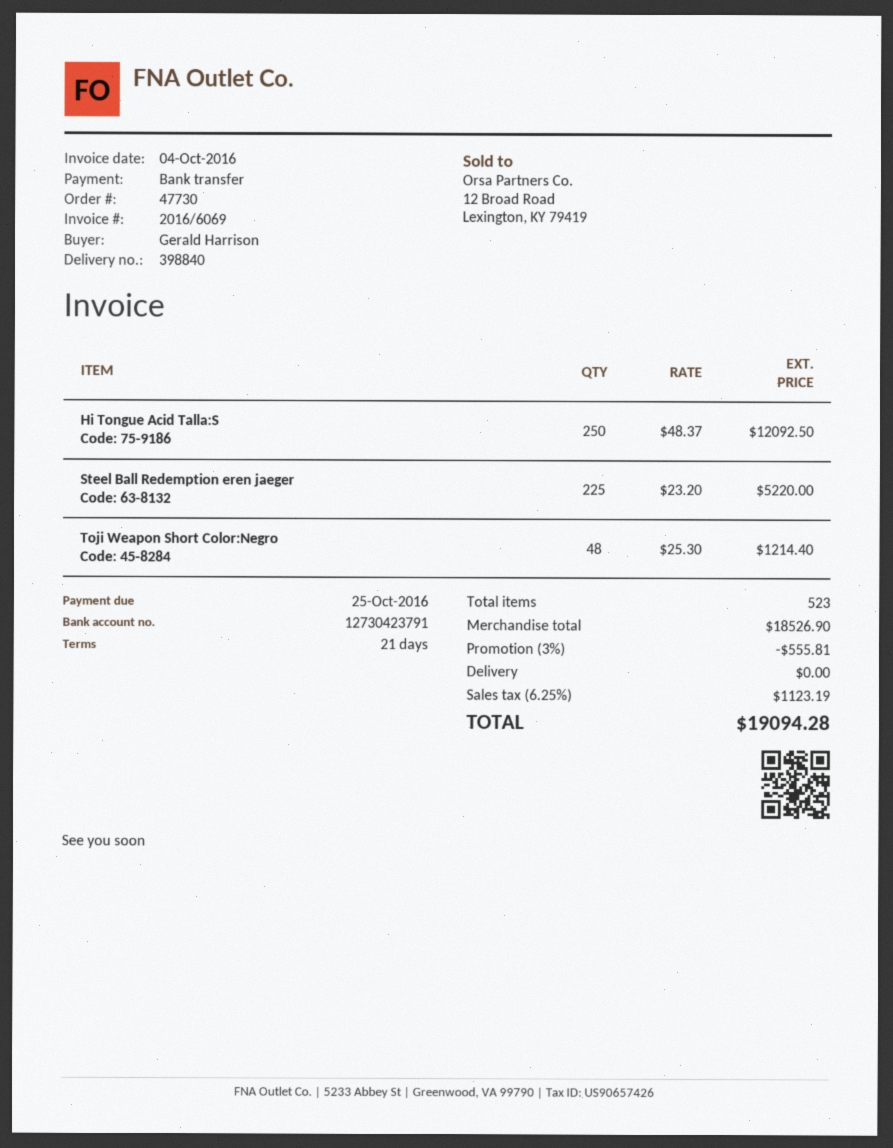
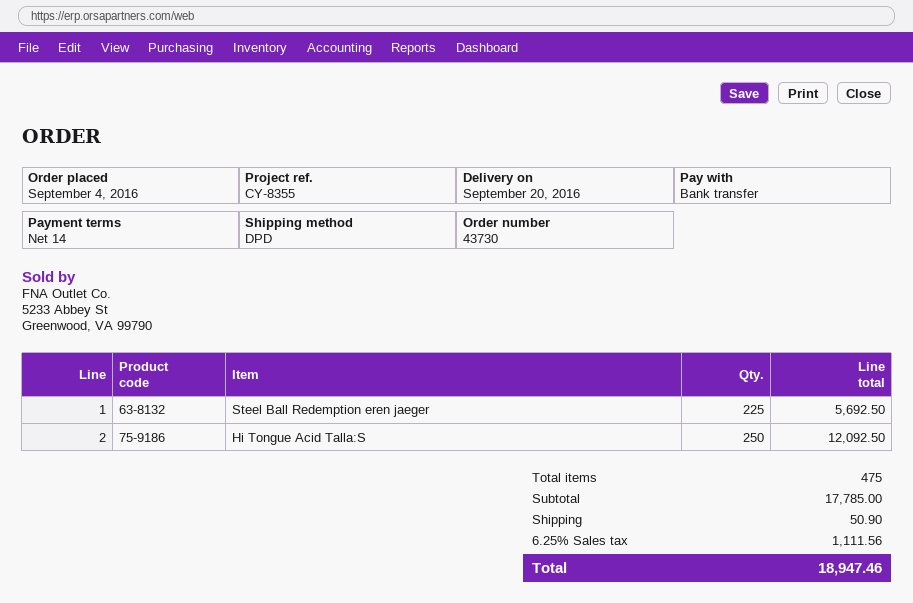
order number: 47730 -> 43730
payment terms: 21 days -> 14 days
Steel Ball Redemption eren jaeger: 225 for 5220.00 -> 225 for 5692.50
Toji Weapon Short Color:Negro: 48 for 1214.40 -> none
total quantity: 523 -> 475
subtotal: 18526.90 -> 17785.00
discount: 3% = 555.81 -> none
shipping: 0.00 -> 50.90
tax: 6.25% = 1123.19 -> 6.25% = 1111.56
total: 19094.28 -> 18947.46

